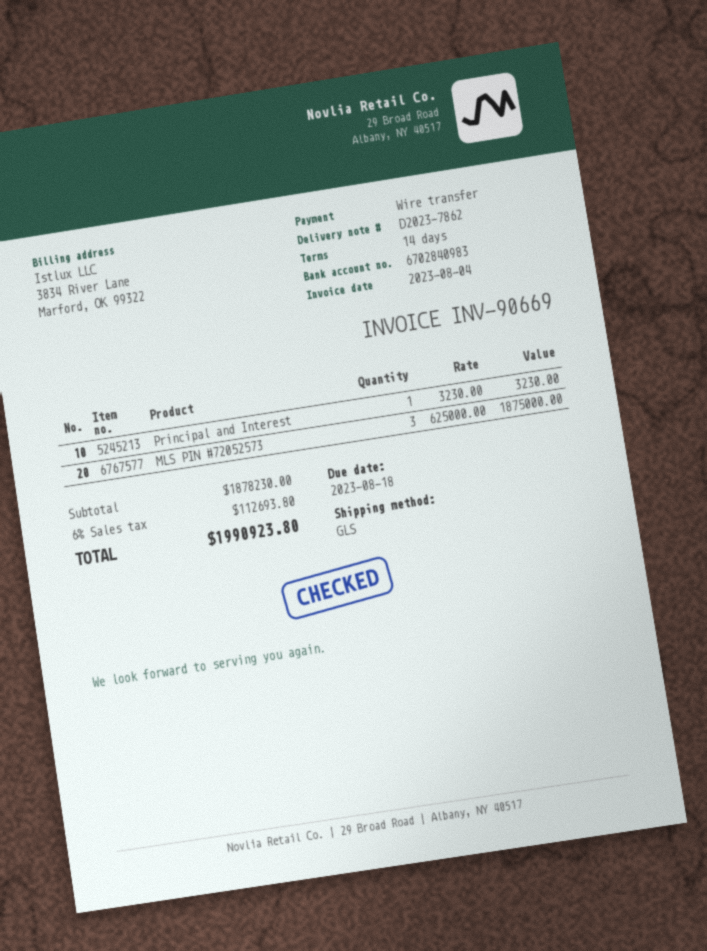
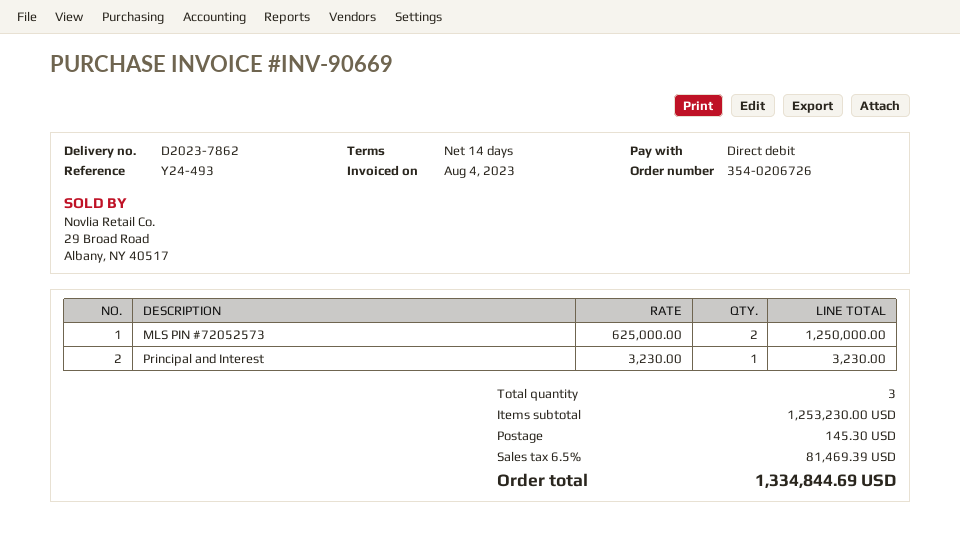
payment method: bank transfer -> direct debit
MLS PIN #72052573: 3 x 625000.00 = 1875000.00 -> 2 x 625000.00 = 1250000.00
subtotal: 1878230.00 -> 1253230.00
shipping: none -> 145.30
tax: 6% = 112693.80 -> 6.5% = 81469.39
total: 1990923.80 -> 1334844.69

